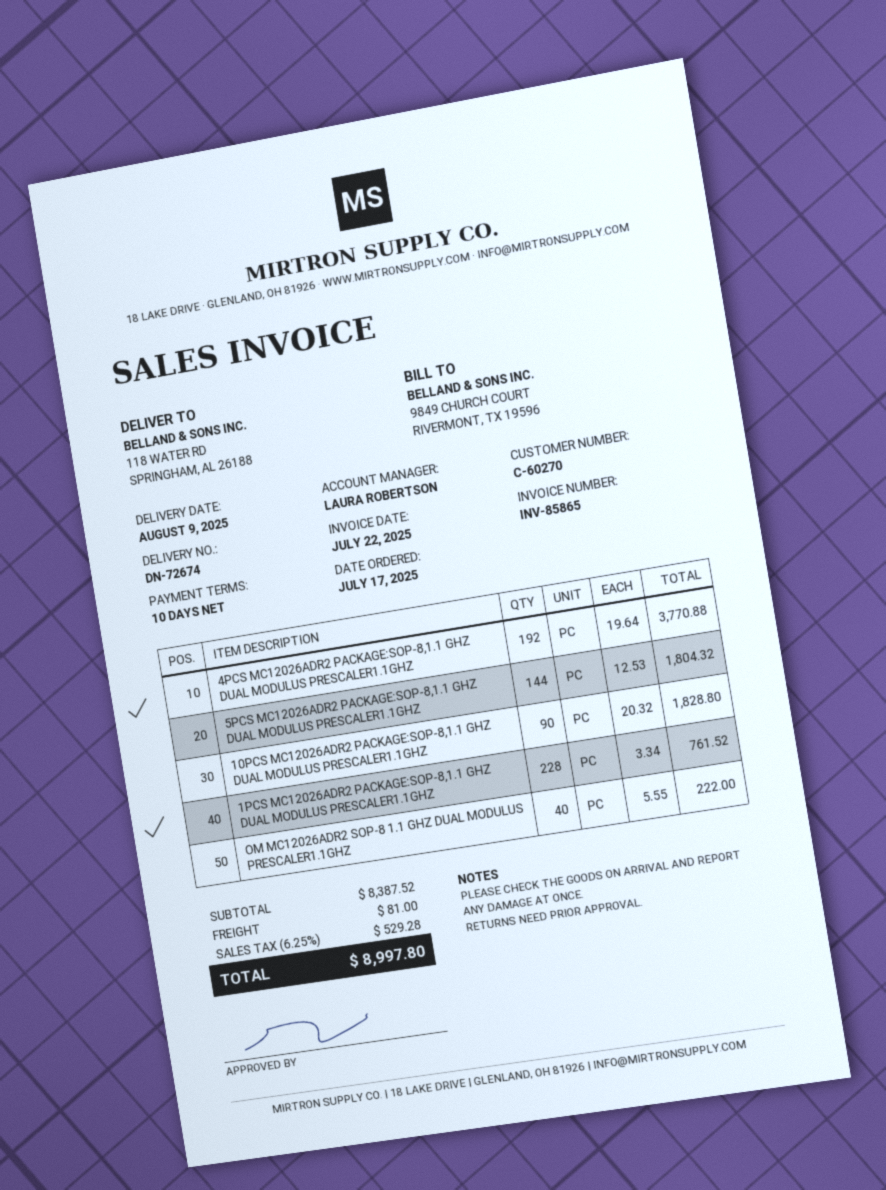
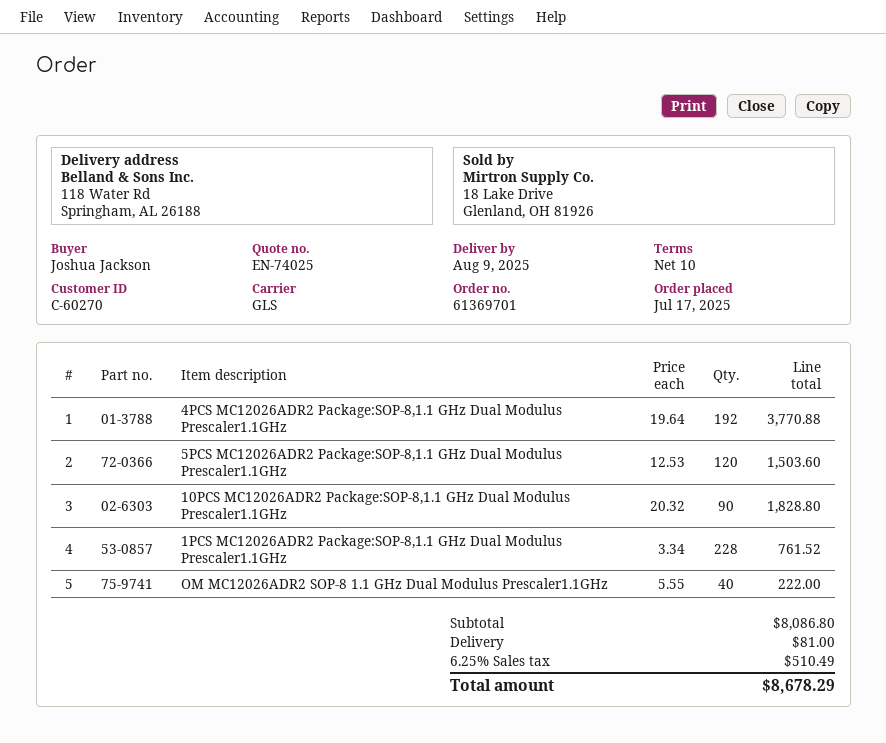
5PCS MC12026ADR2 PACKAGE:SOP-8,1.1 GHZ DUAL MODULUS PRESCALER1.1GHZ: 144 x 12.53 = 1804.32 -> 120 x 12.53 = 1503.60
subtotal: 8387.52 -> 8086.80
tax: 6.25% = 529.28 -> 6.25% = 510.49
total: 8997.80 -> 8678.29

